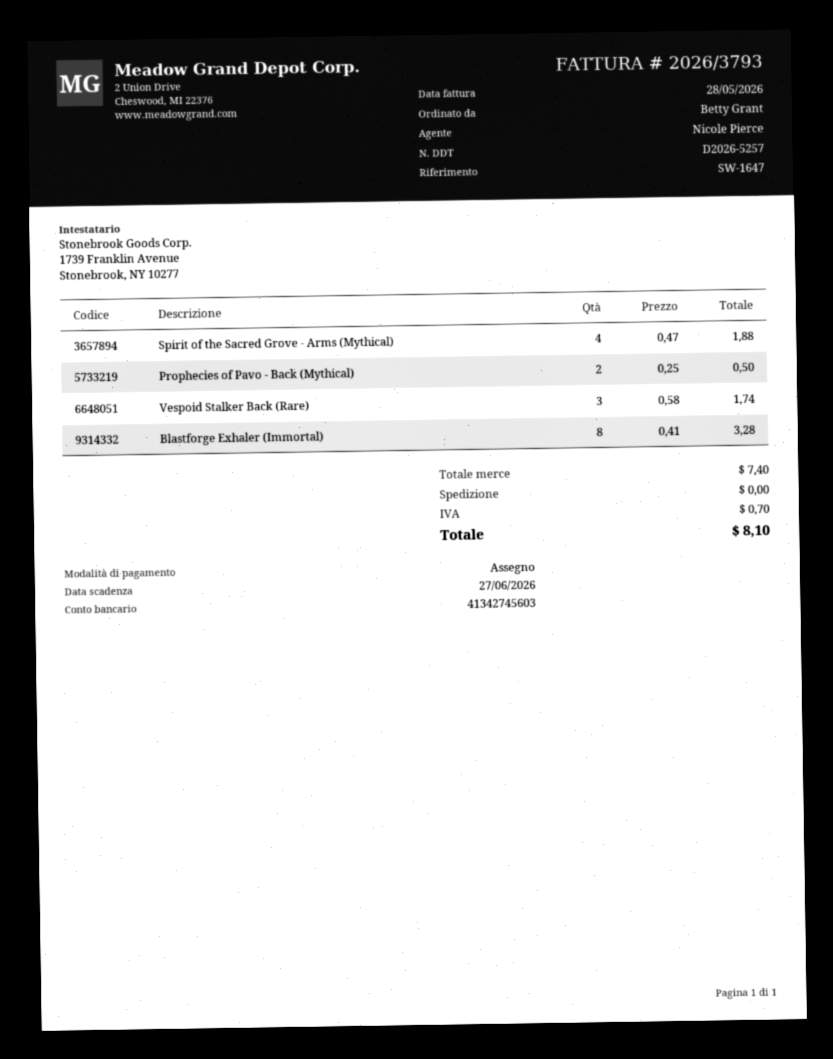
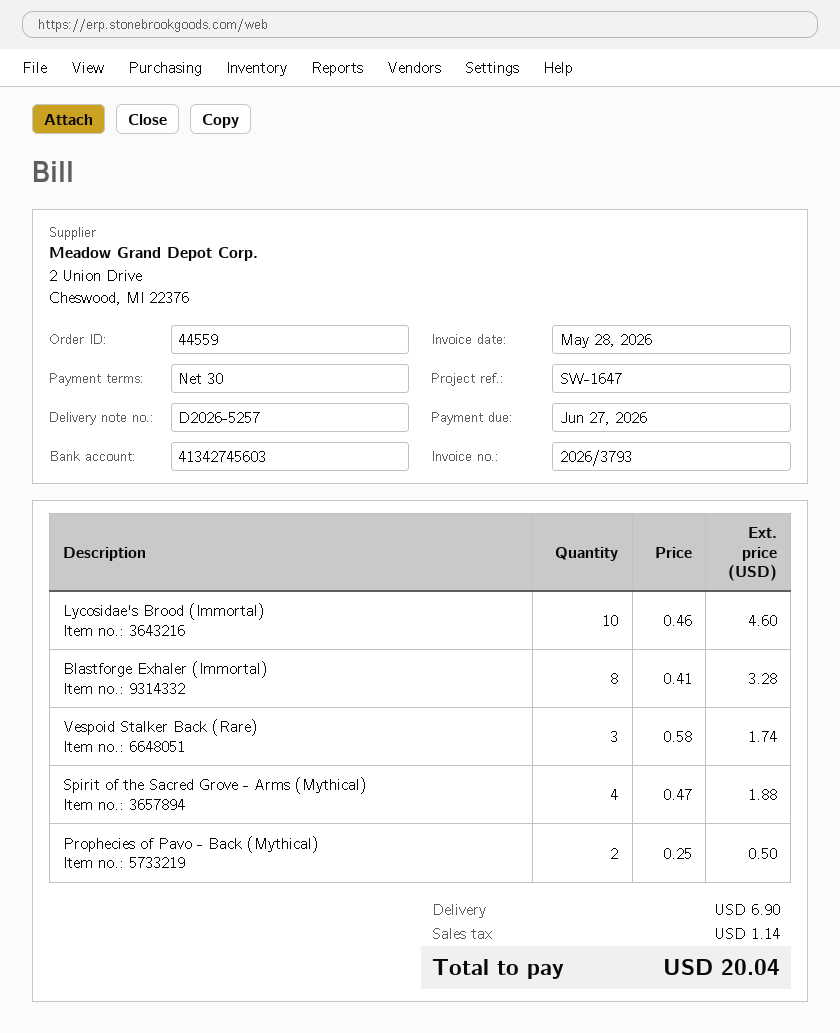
Lycosidae's Brood (Immortal): none -> 10 x 0.46 = 4.60
shipping: 0.00 -> 6.90
tax: 0.70 -> 1.14
total: 8.10 -> 20.04

